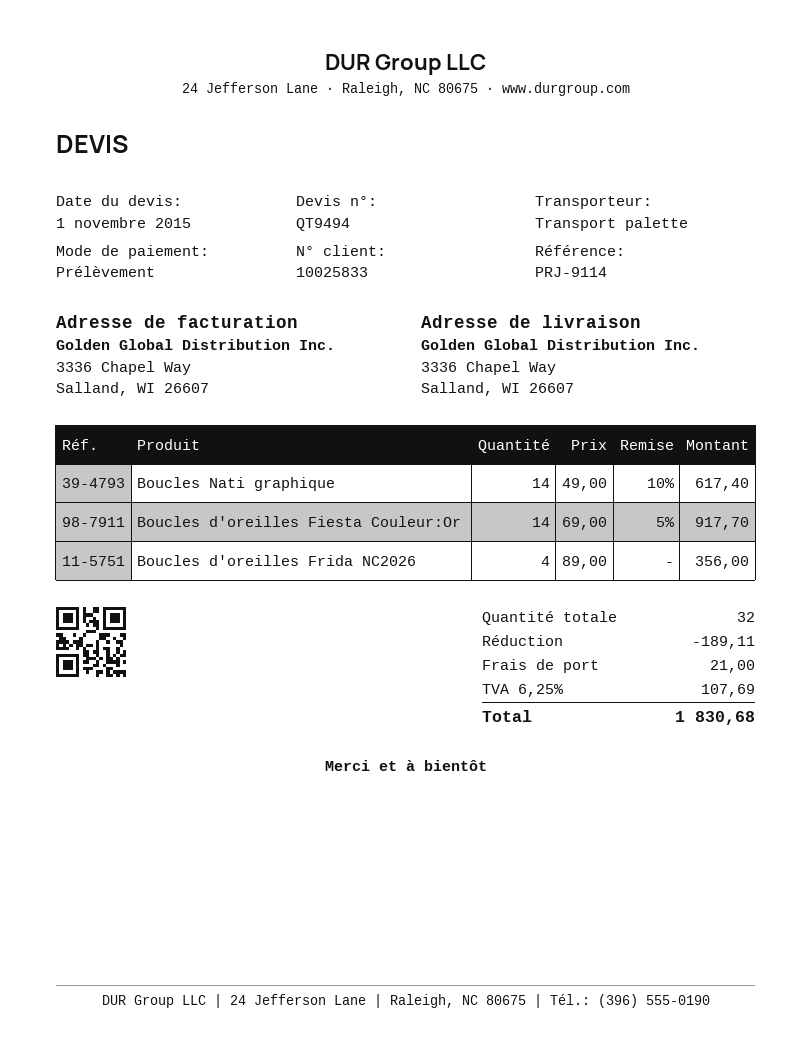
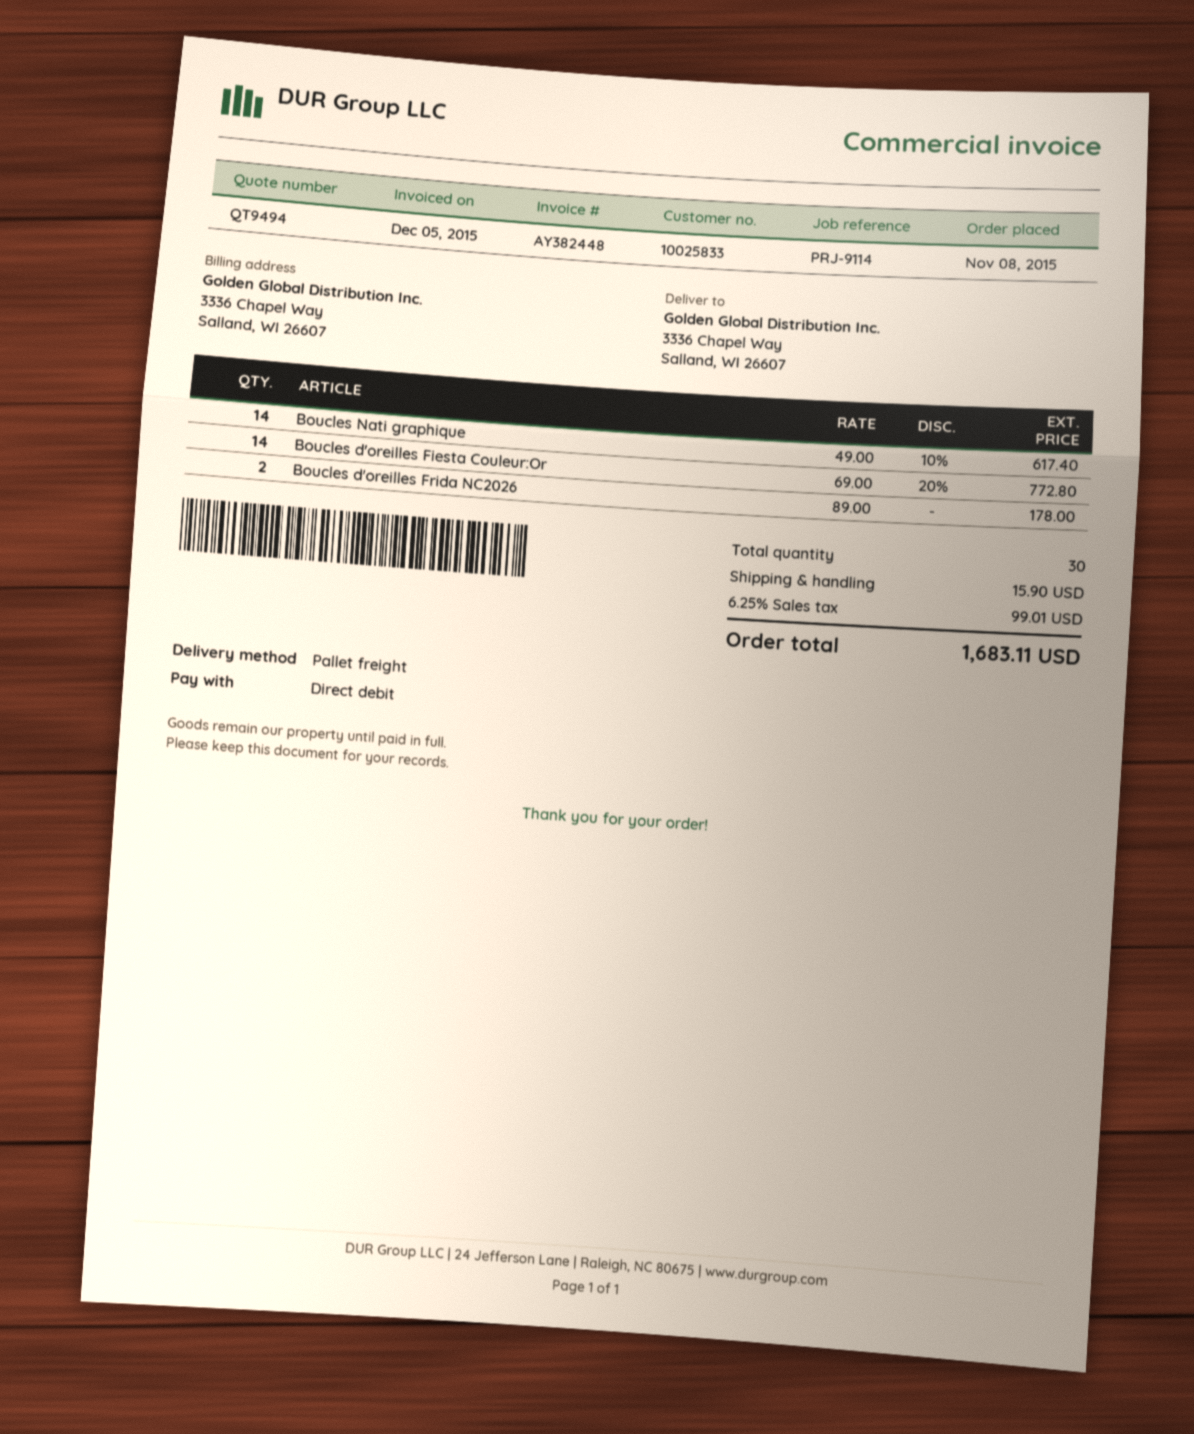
Boucles d'oreilles Fiesta Couleur:Or: 14 x 69.00 - 5% = 917.70 -> 14 x 69.00 - 20% = 772.80
Boucles d'oreilles Frida NC2026: 4 x 89.00 = 356.00 -> 2 x 89.00 = 178.00
total quantity: 32 -> 30
discount: 189.11 -> none
shipping: 21.00 -> 15.90
tax: 6.25% = 107.69 -> 6.25% = 99.01
total: 1830.68 -> 1683.11

